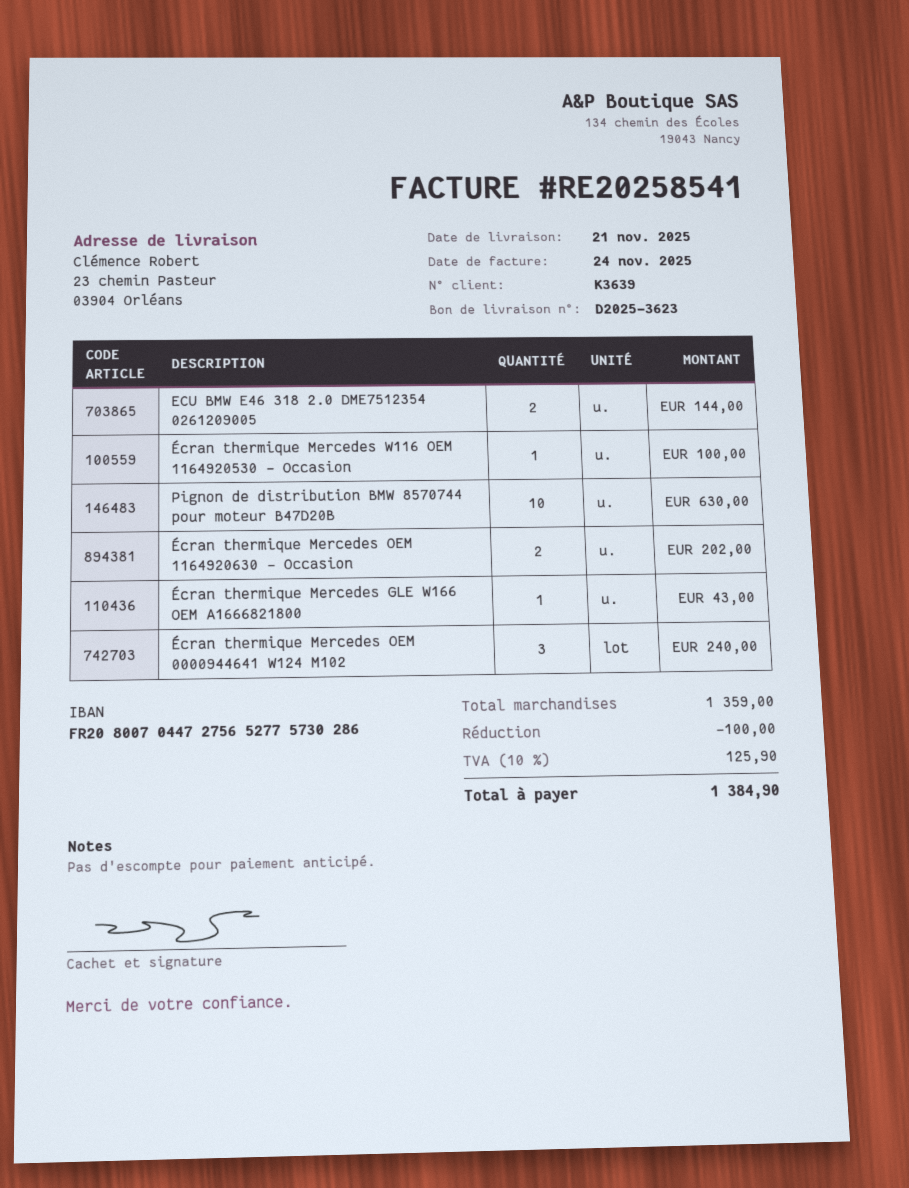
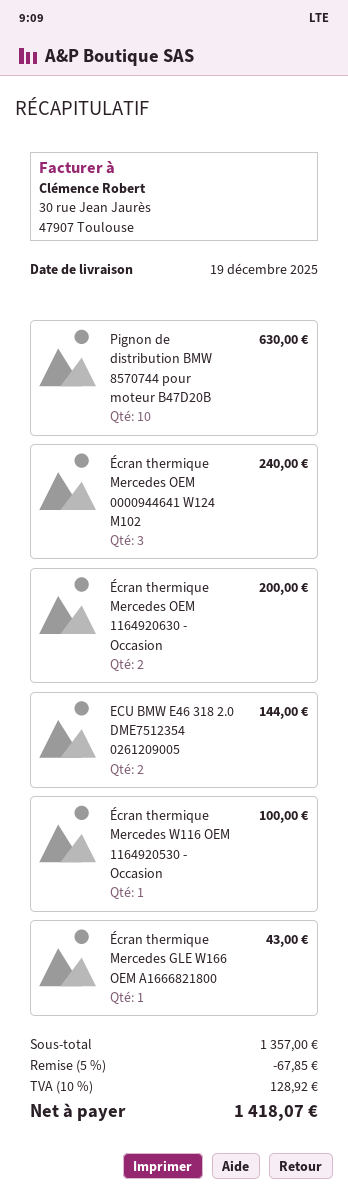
delivery date: 2025-11-21 -> 2025-12-19
Écran thermique Mercedes OEM 1164920630 - Occasion: 2 for 202.00 -> 2 for 200.00
subtotal: 1359.00 -> 1357.00
discount: 100.00 -> 67.85
tax: 10% = 125.90 -> 10% = 128.92
total: 1384.90 -> 1418.07

